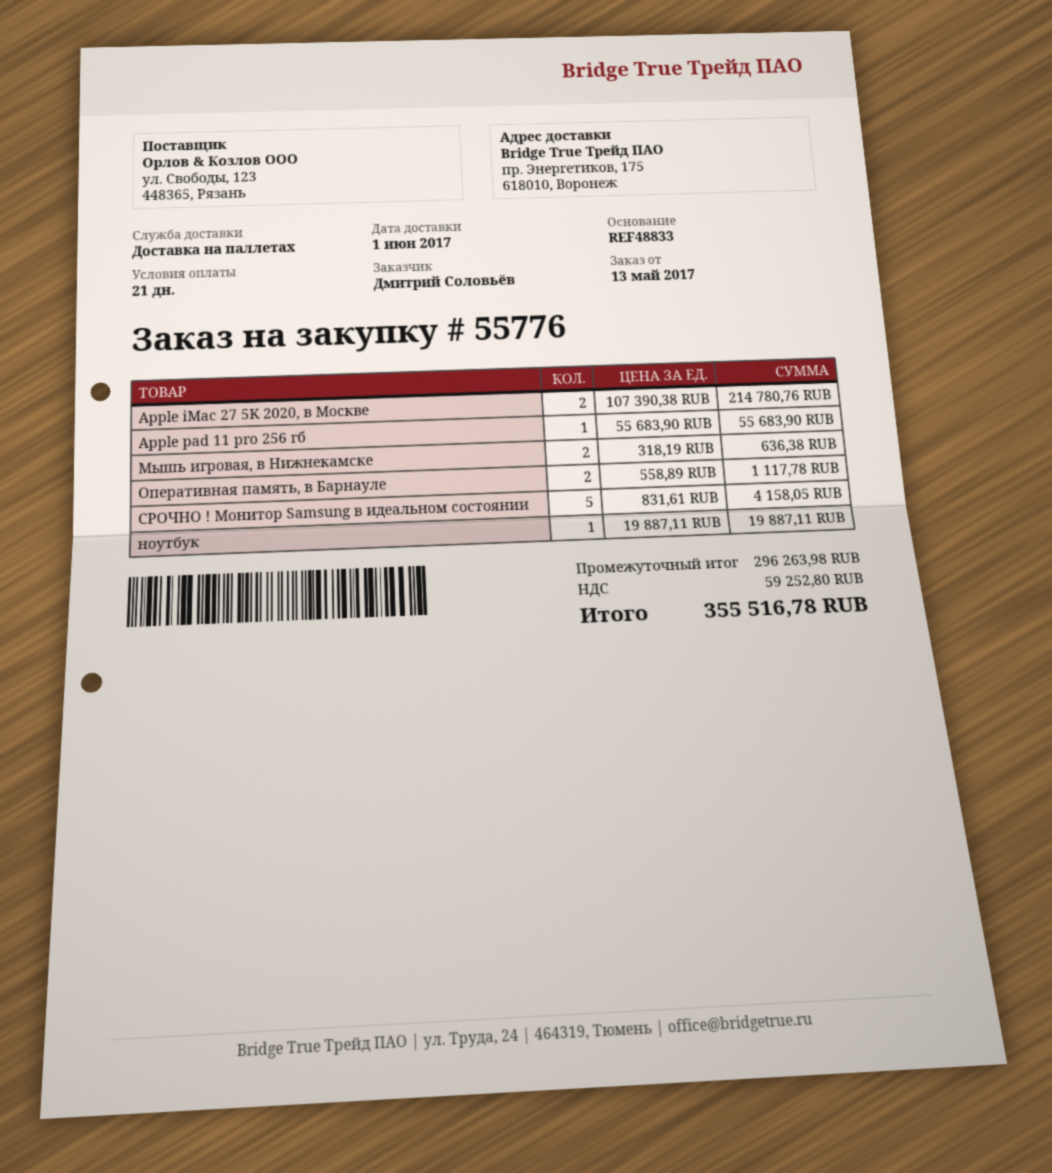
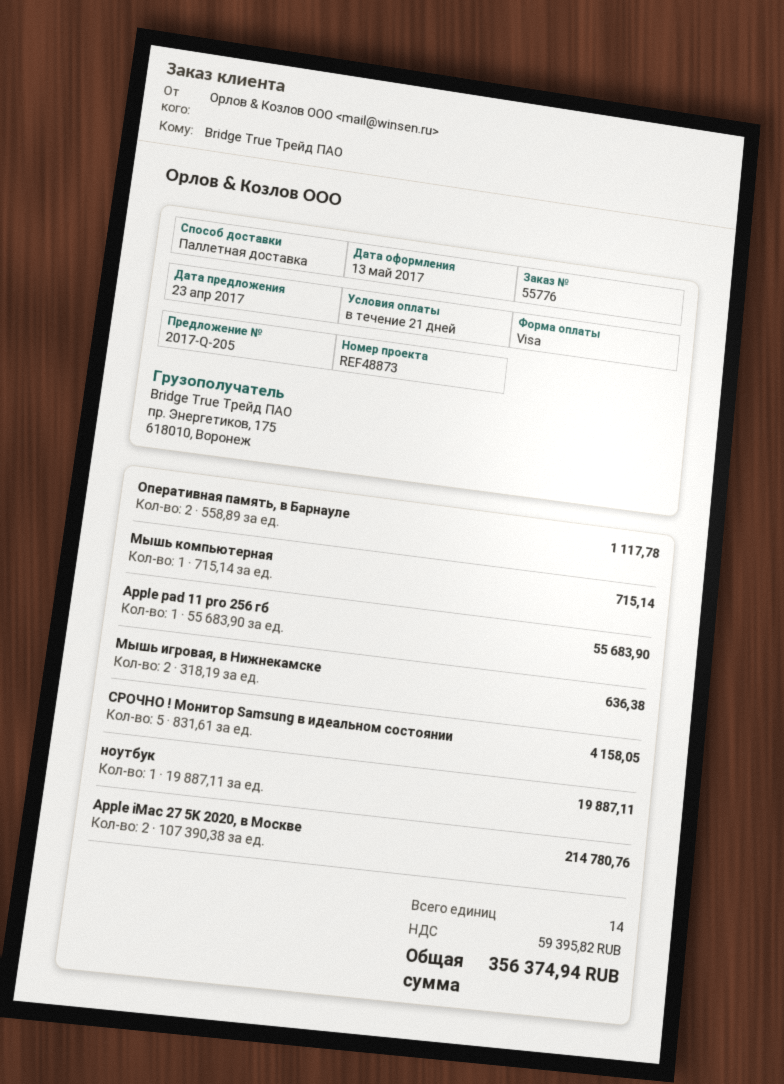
reference: REF48833 -> REF48873
Мышь компьютерная: none -> 1 x 715.14 = 715.14
tax: 59252.80 -> 59395.82
total: 355516.78 -> 356374.94

